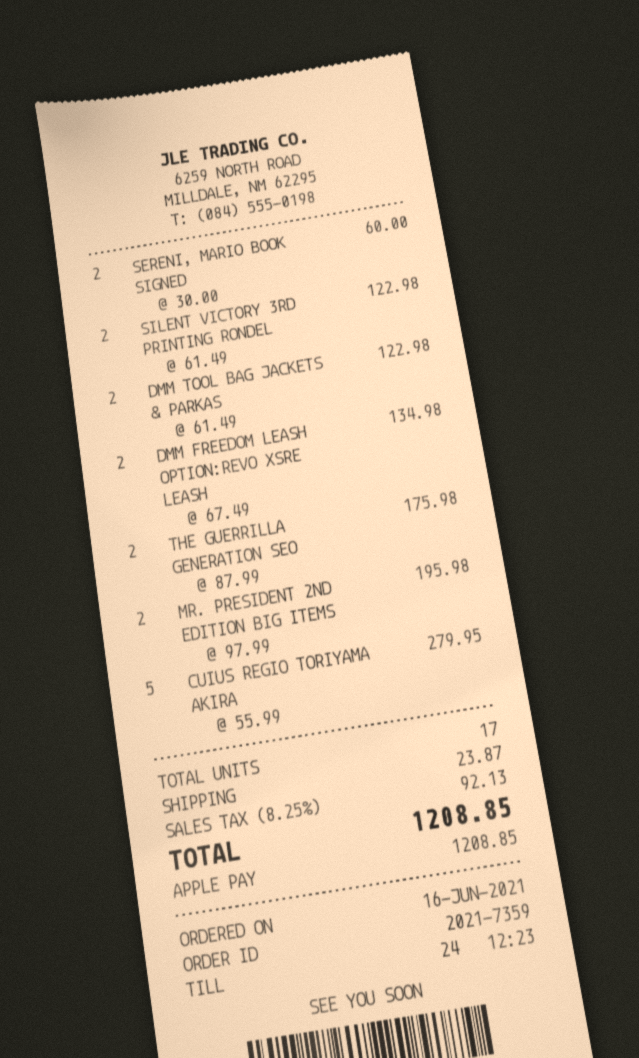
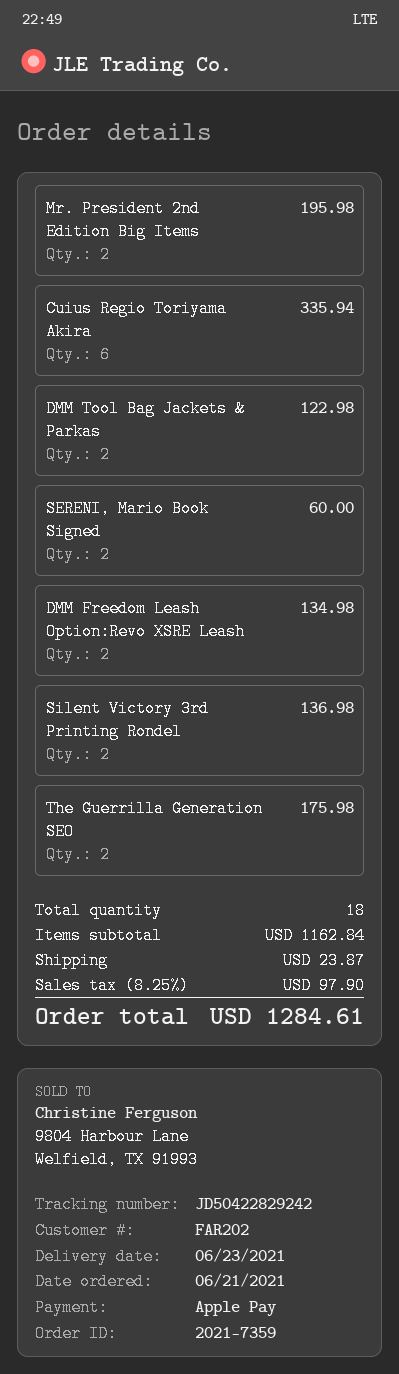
order date: 2021-06-16 -> 2021-06-21
SILENT VICTORY 3RD PRINTING RONDEL: 2 for 122.98 -> 2 for 136.98
CUIUS REGIO TORIYAMA AKIRA: 5 for 279.95 -> 6 for 335.94
total quantity: 17 -> 18
tax: 8.25% = 92.13 -> 8.25% = 97.90
total: 1208.85 -> 1284.61

